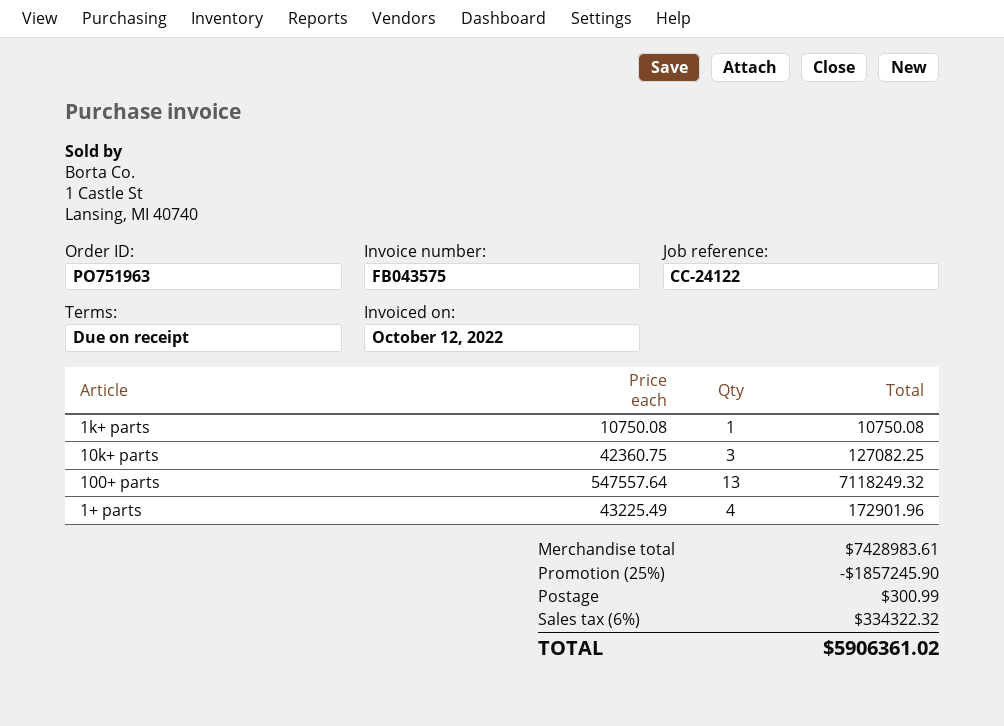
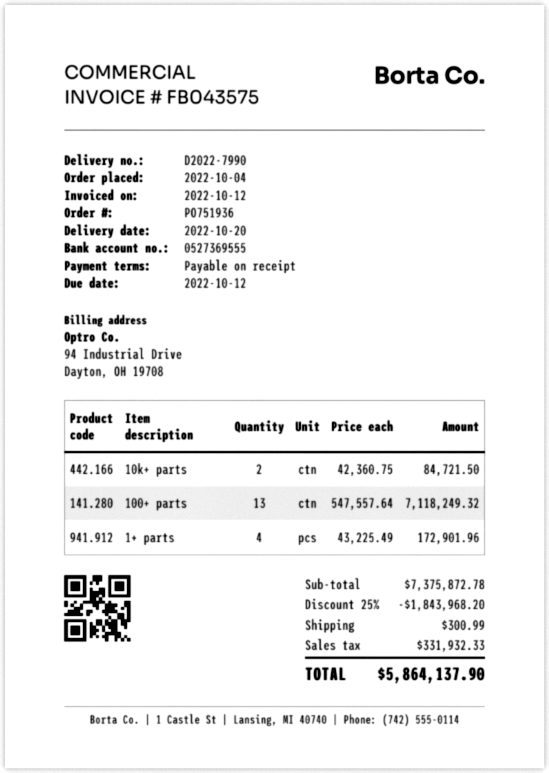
order number: PO751963 -> PO751936
1k+ parts: 1 x 10750.08 = 10750.08 -> none
10k+ parts: 3 x 42360.75 = 127082.25 -> 2 x 42360.75 = 84721.50
subtotal: 7428983.61 -> 7375872.78
discount: 25% = 1857245.90 -> 25% = 1843968.20
tax: 334322.32 -> 331932.33
total: 5906361.02 -> 5864137.90

